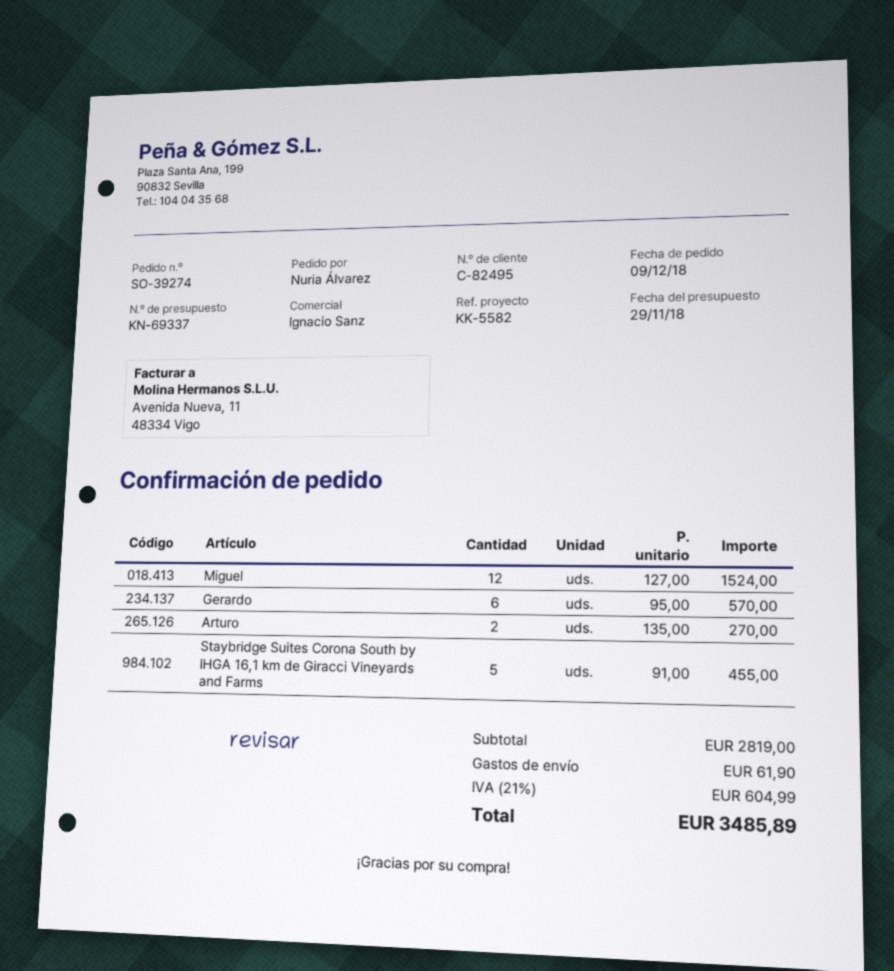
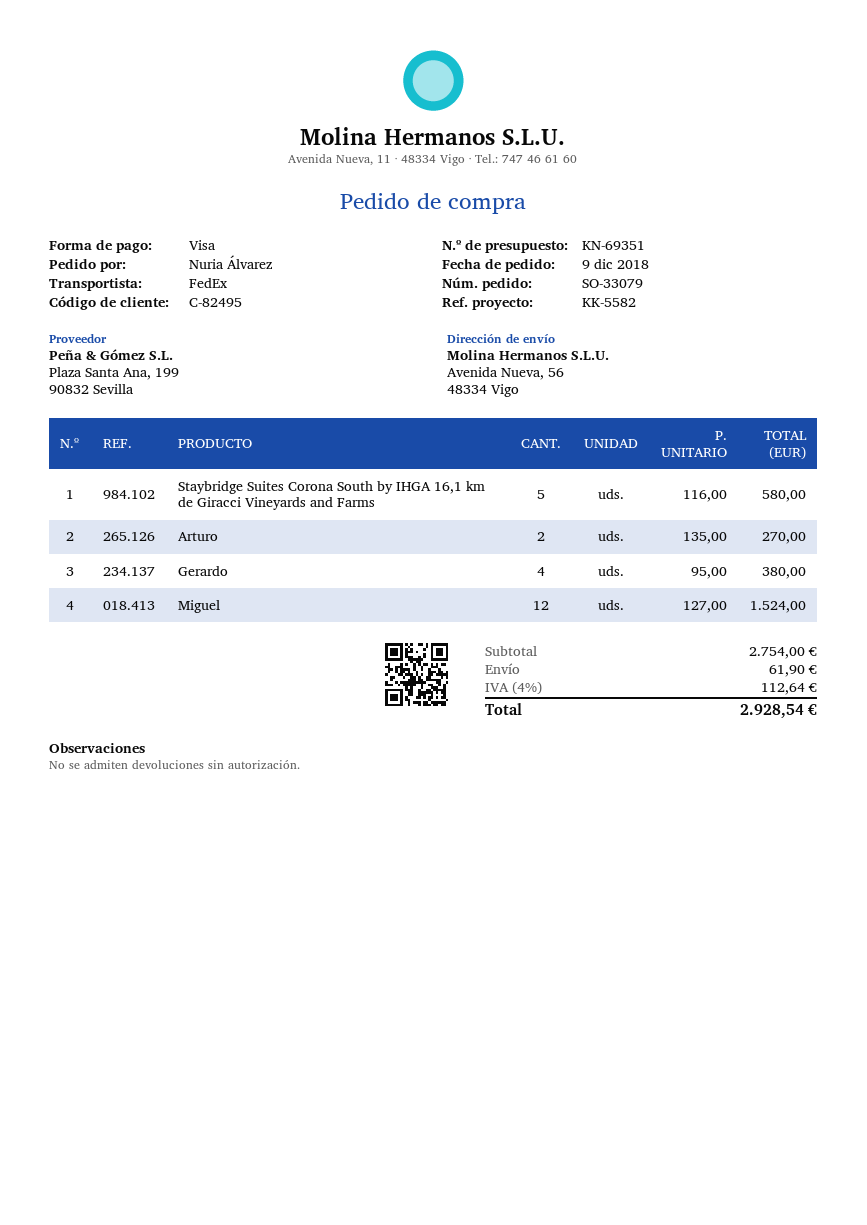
quote number: KN-69337 -> KN-69351
order number: SO-39274 -> SO-33079
Gerardo: 6 x 95.00 = 570.00 -> 4 x 95.00 = 380.00
Staybridge Suites Corona South by IHGA 16,1 km de Giracci Vineyards and Farms: 5 x 91.00 = 455.00 -> 5 x 116.00 = 580.00
subtotal: 2819.00 -> 2754.00
tax: 21% = 604.99 -> 4% = 112.64
total: 3485.89 -> 2928.54

